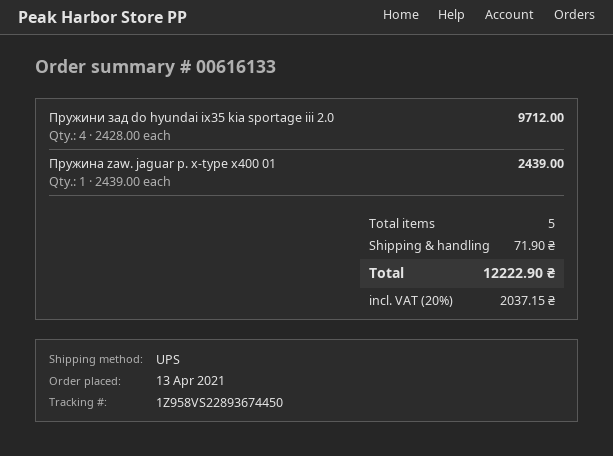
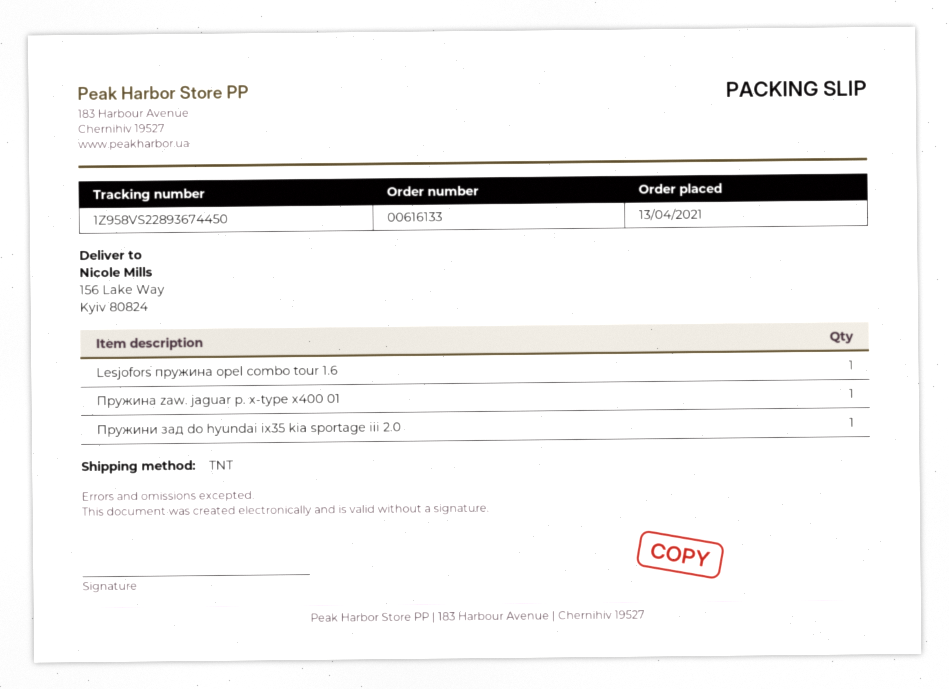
shipping method: UPS -> TNT
Пружини зад do hyundai ix35 kia sportage iii 2.0: 4 -> 1
Lesjofors пружина opel combo tour 1.6: none -> 1

